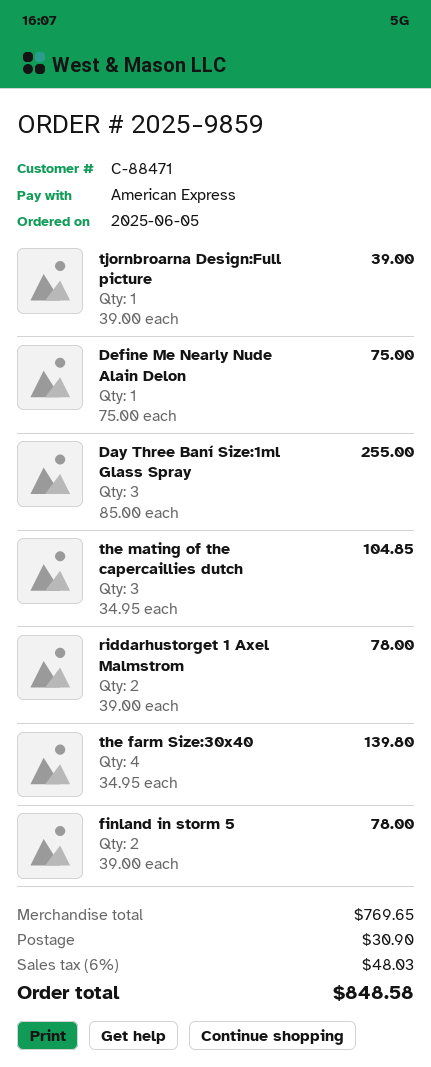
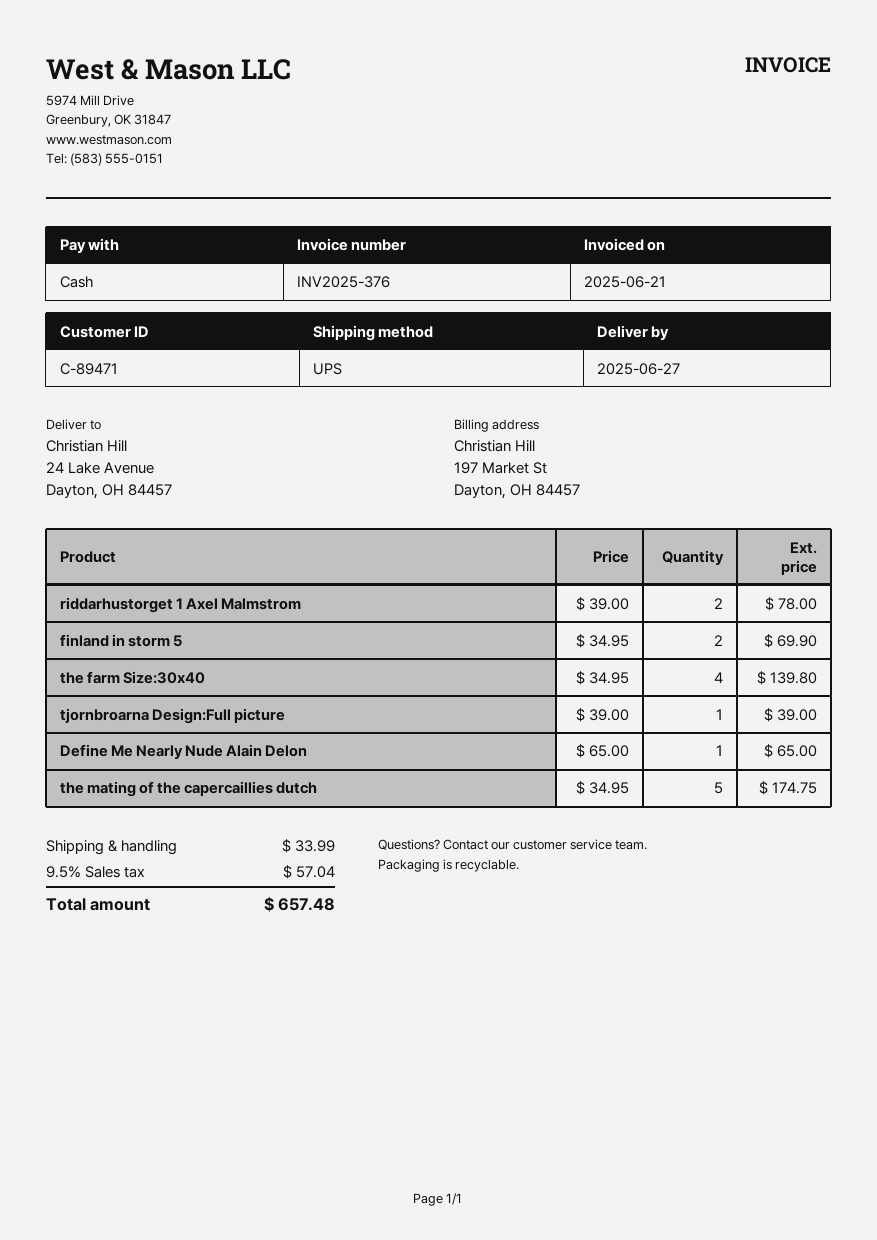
customer number: C-88471 -> C-89471
payment method: American Express -> cash
Define Me Nearly Nude Alain Delon: 1 x 75.00 = 75.00 -> 1 x 65.00 = 65.00
Day Three Baní Size:1ml Glass Spray: 3 x 85.00 = 255.00 -> none
the mating of the capercaillies dutch: 3 x 34.95 = 104.85 -> 5 x 34.95 = 174.75
finland in storm 5: 2 x 39.00 = 78.00 -> 2 x 34.95 = 69.90
shipping: 30.90 -> 33.99
tax: 6% = 48.03 -> 9.5% = 57.04
total: 848.58 -> 657.48

